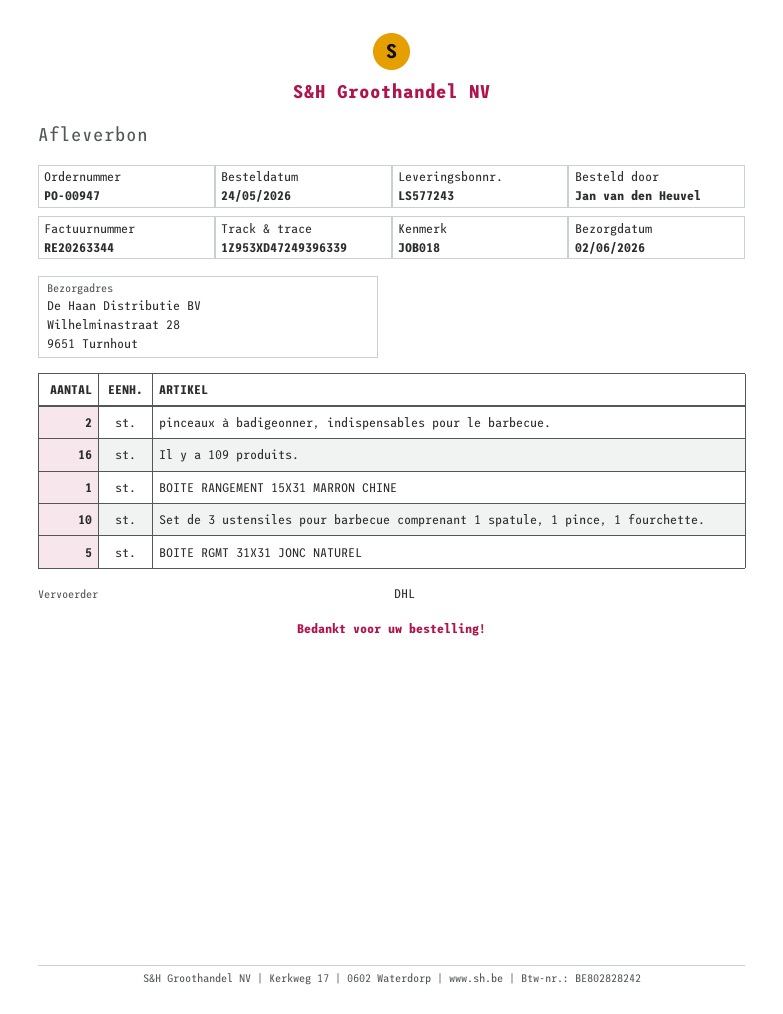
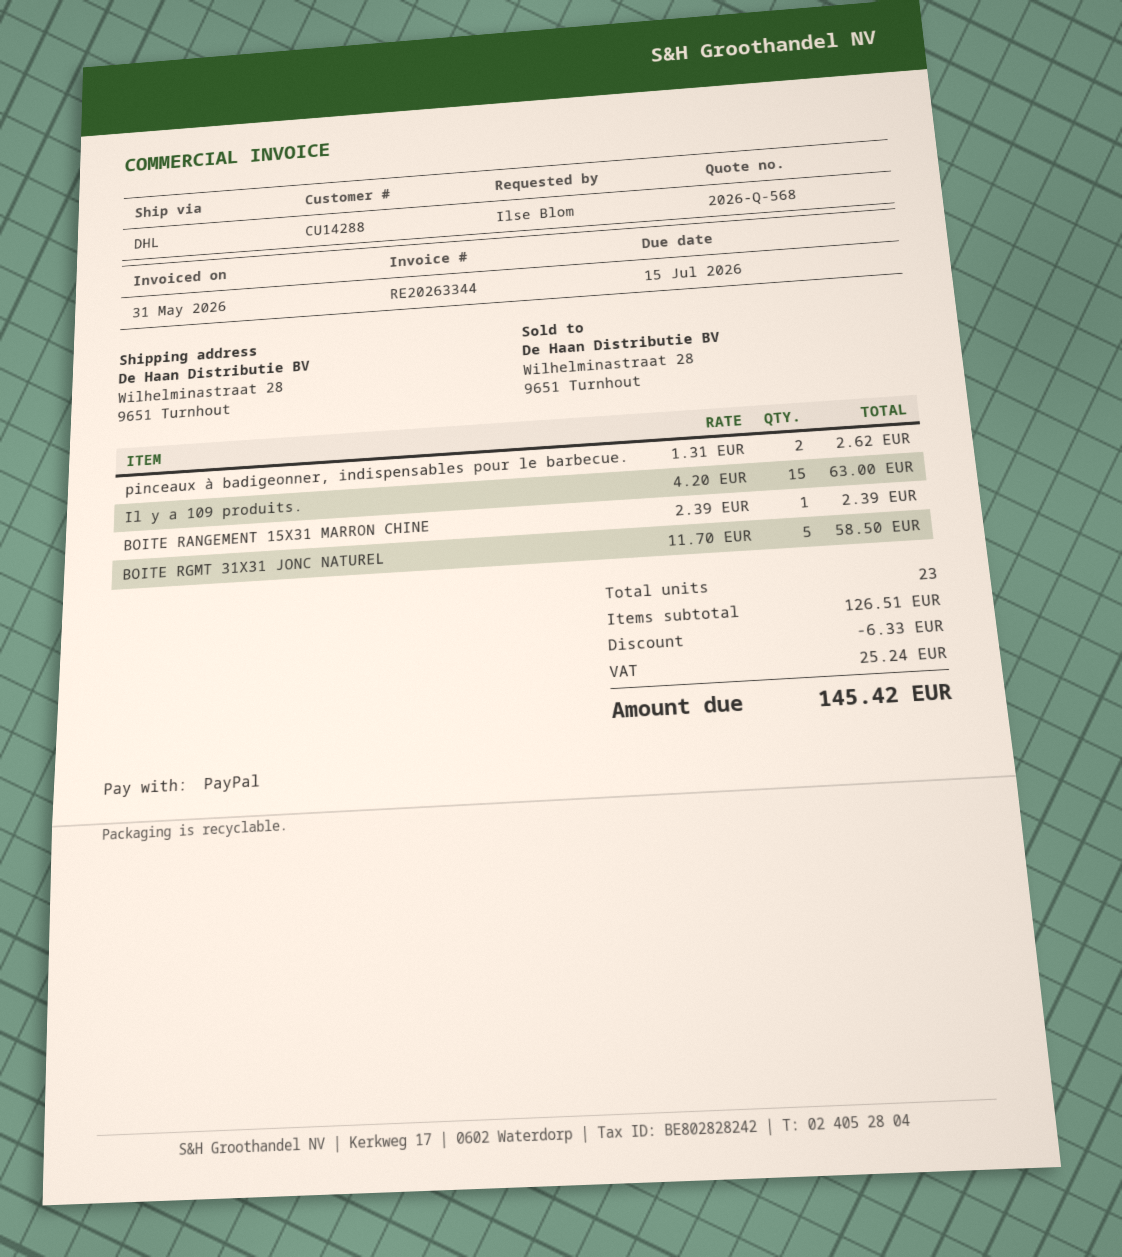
ordered by: Jan van den Heuvel -> Ilse Blom
Il y a 109 produits.: 16 -> 15
Set de 3 ustensiles pour barbecue comprenant 1 spatule, 1 pince, 1 fourchette.: 10 -> none

